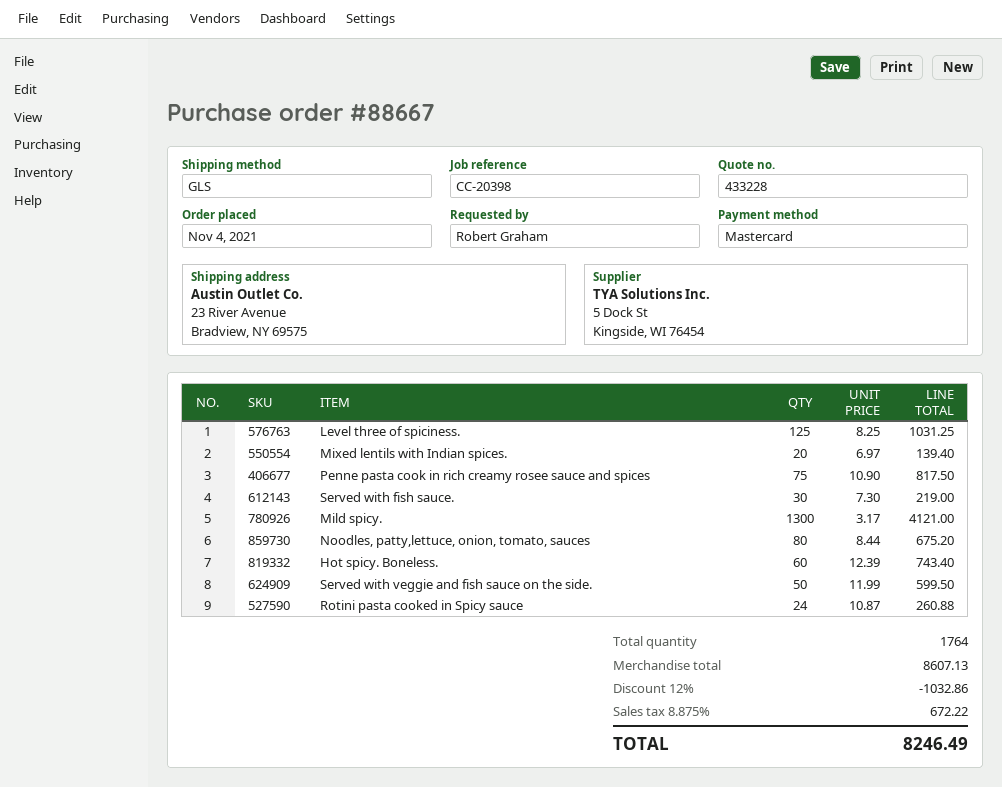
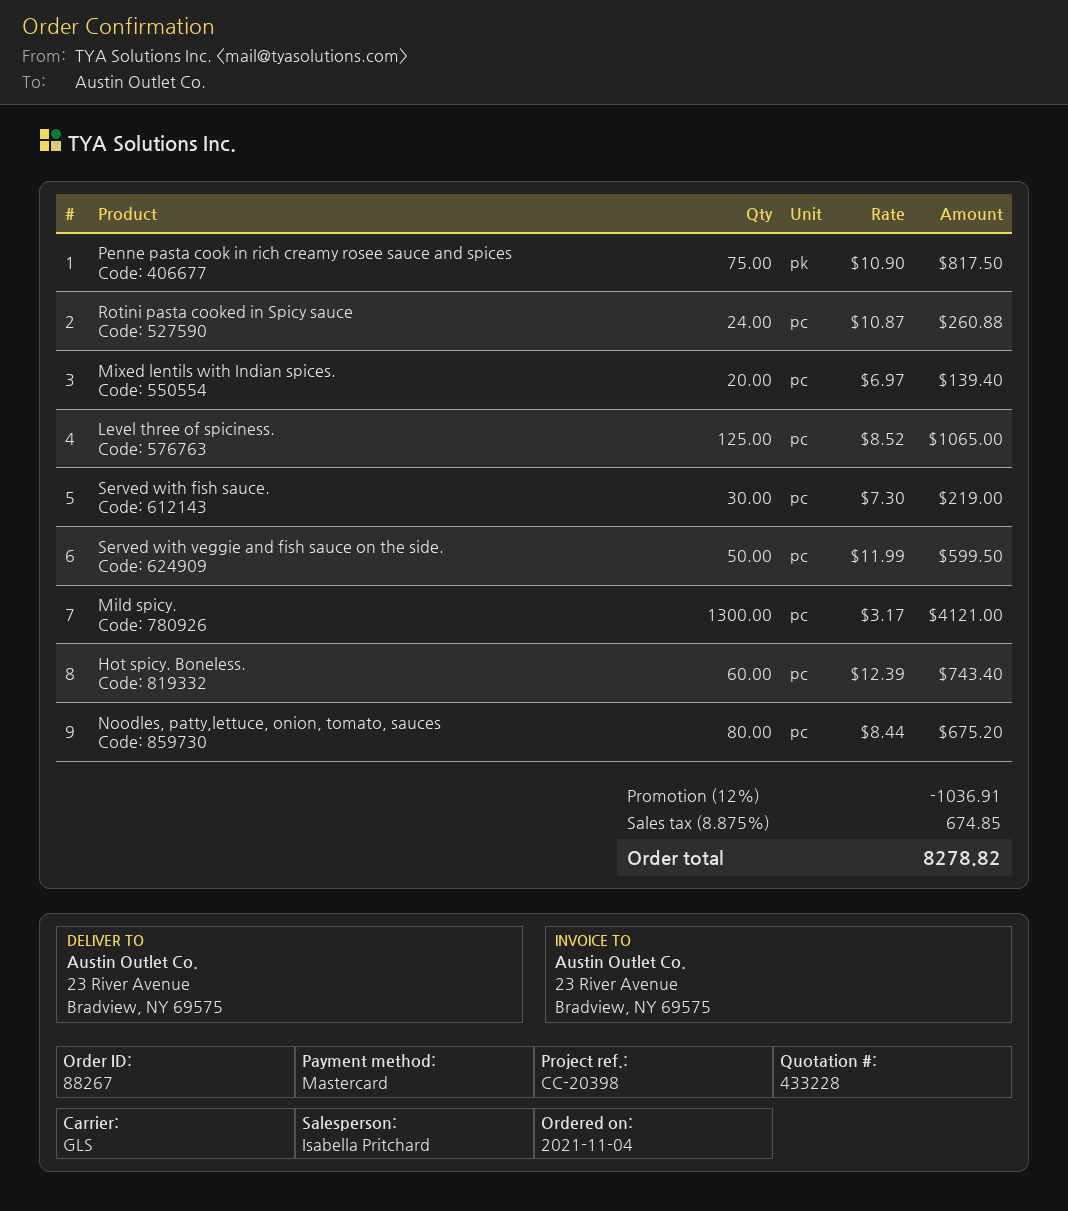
order number: 88667 -> 88267
Level three of spiciness.: 125 x 8.25 = 1031.25 -> 125 x 8.52 = 1065.00
discount: 12% = 1032.86 -> 12% = 1036.91
tax: 8.875% = 672.22 -> 8.875% = 674.85
total: 8246.49 -> 8278.82

